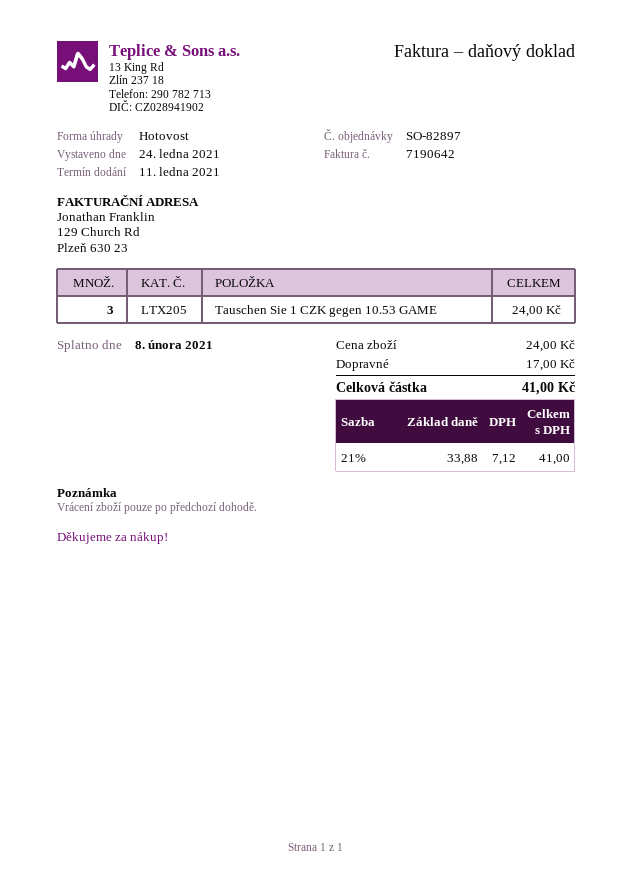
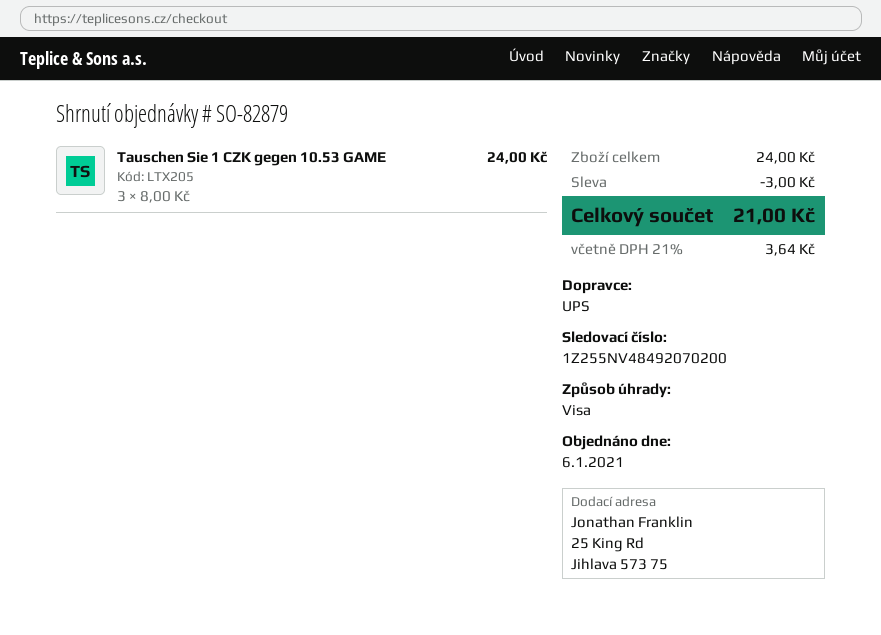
order number: SO-82897 -> SO-82879
payment method: cash -> Visa
discount: none -> 3.00
shipping: 17.00 -> none
tax: 21% = 7.12 -> 21% = 3.64
total: 41.00 -> 21.00

